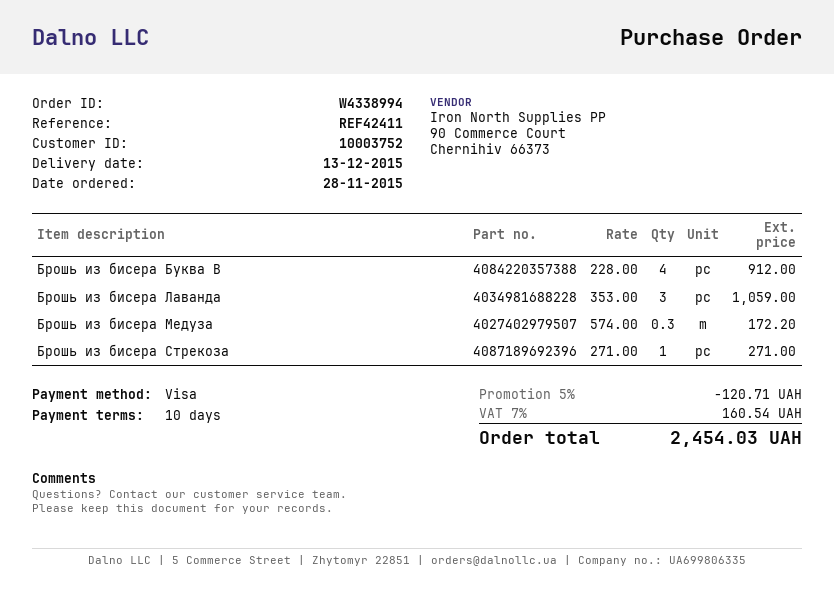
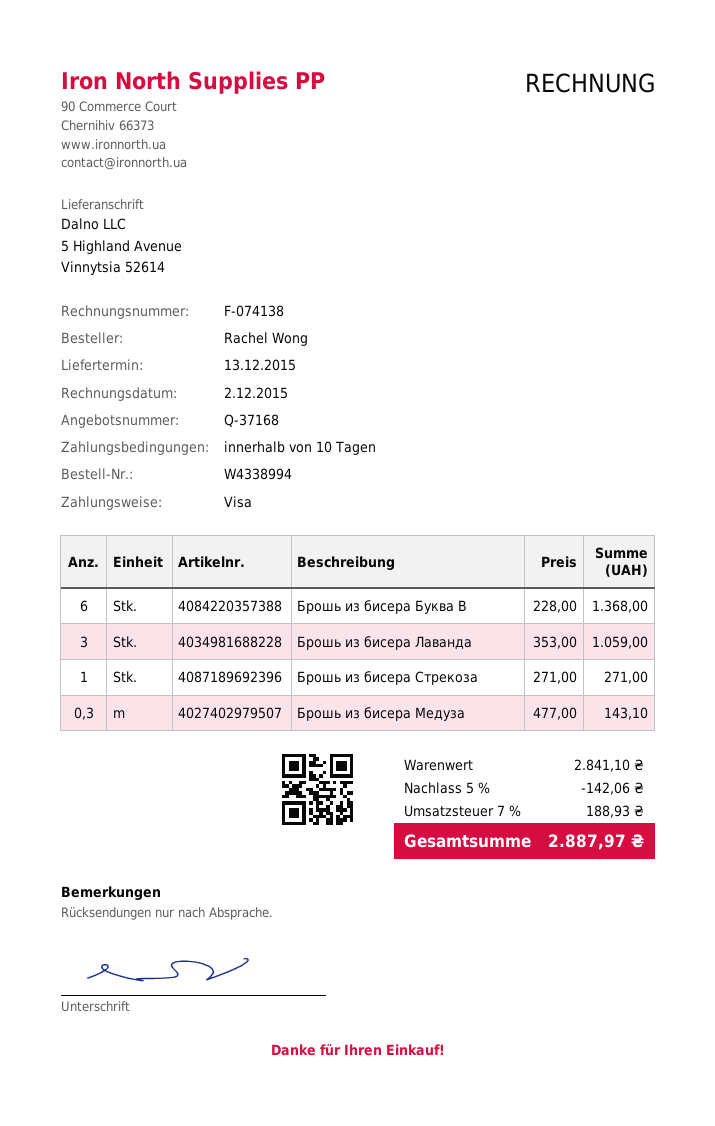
Брошь из бисера Буква В: 4 x 228.00 = 912.00 -> 6 x 228.00 = 1368.00
Брошь из бисера Медуза: 0.3 x 574.00 = 172.20 -> 0.3 x 477.00 = 143.10
discount: 5% = 120.71 -> 5% = 142.06
tax: 7% = 160.54 -> 7% = 188.93
total: 2454.03 -> 2887.97

